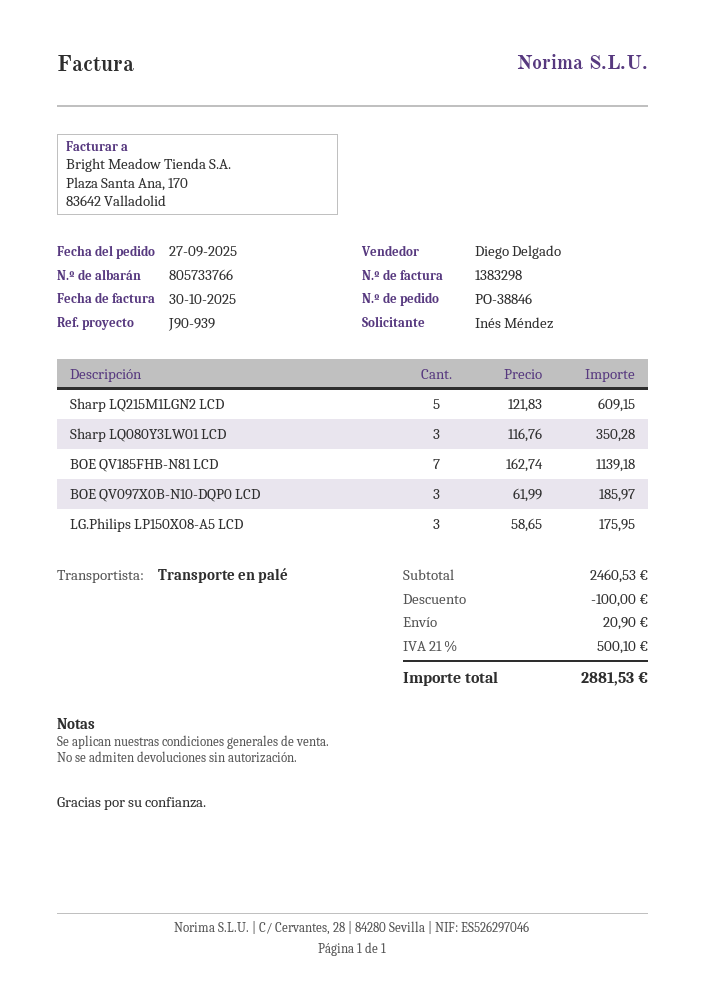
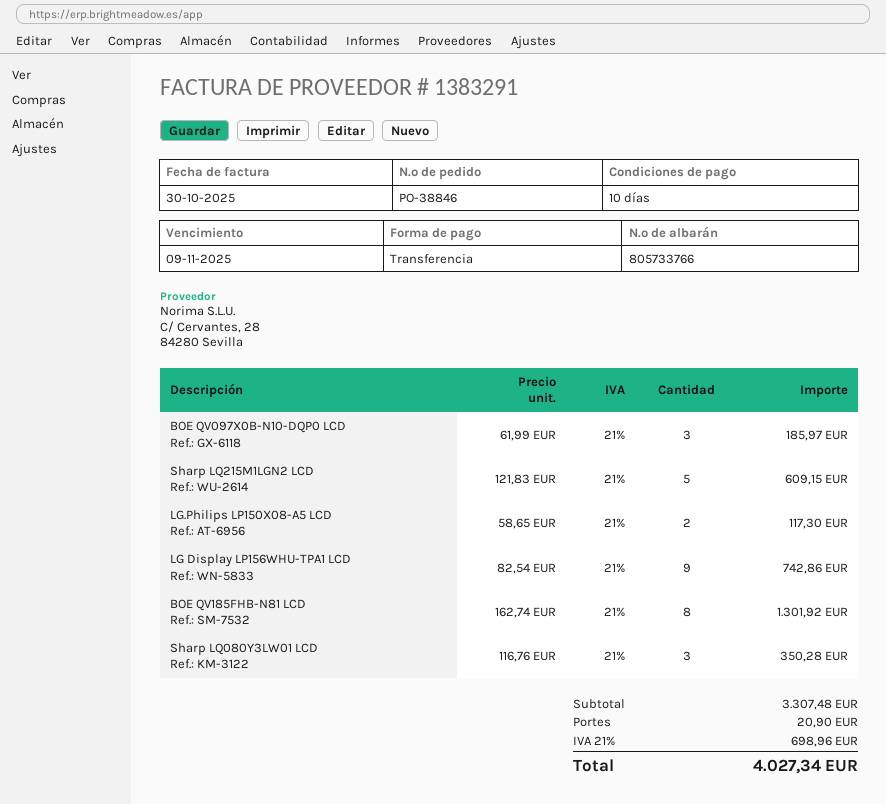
invoice number: 1383298 -> 1383291
BOE QV185FHB-N81 LCD: 7 x 162.74 = 1139.18 -> 8 x 162.74 = 1301.92
LG.Philips LP150X08-A5 LCD: 3 x 58.65 = 175.95 -> 2 x 58.65 = 117.30
LG Display LP156WHU-TPA1 LCD: none -> 9 x 82.54 = 742.86
subtotal: 2460.53 -> 3307.48
discount: 100.00 -> none
tax: 21% = 500.10 -> 21% = 698.96
total: 2881.53 -> 4027.34

